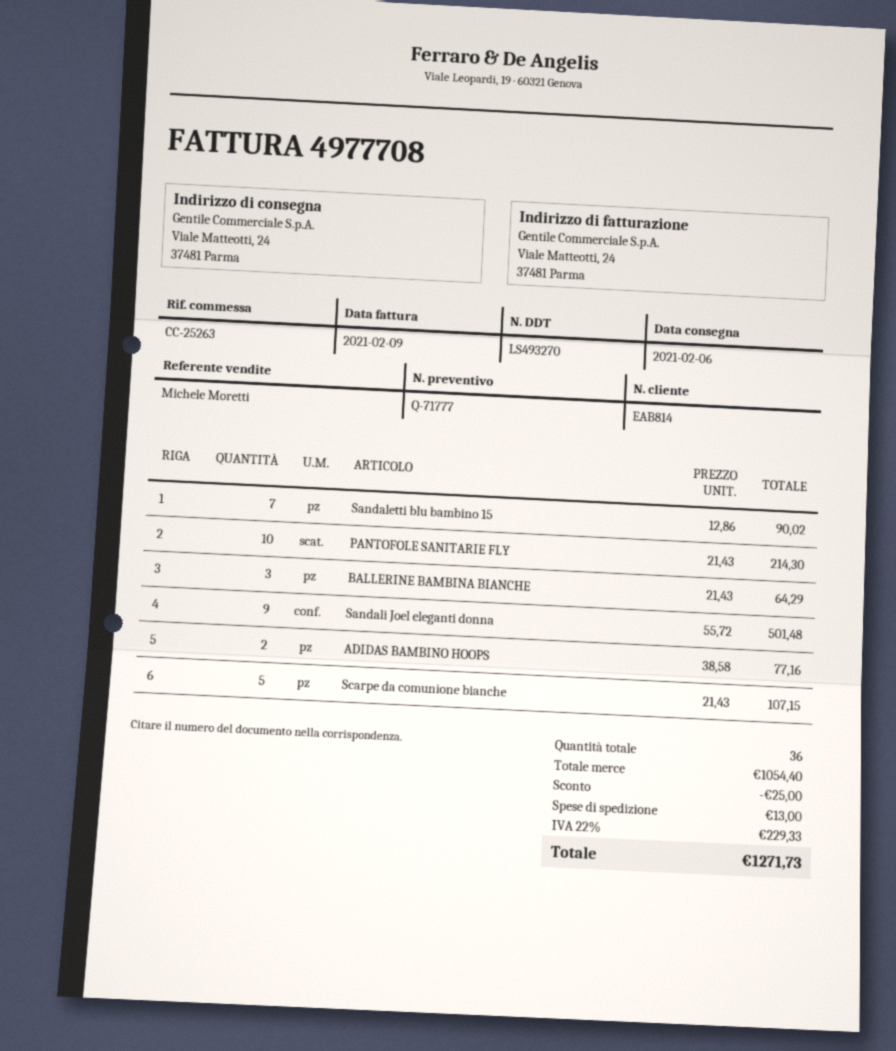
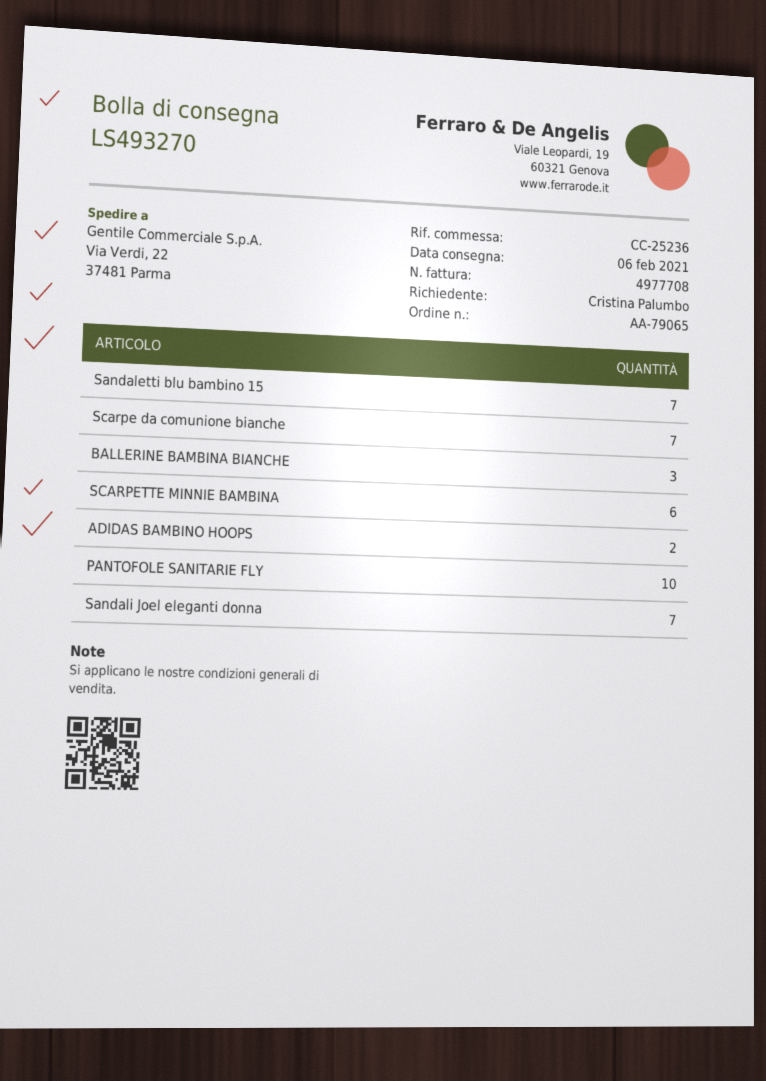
reference: CC-25263 -> CC-25236
ship to: Viale Matteotti, 24, 37481 Parma -> Via Verdi, 22, 37481 Parma
Sandali Joel eleganti donna: 9 -> 7
Scarpe da comunione bianche: 5 -> 7
SCARPETTE MINNIE BAMBINA: none -> 6

